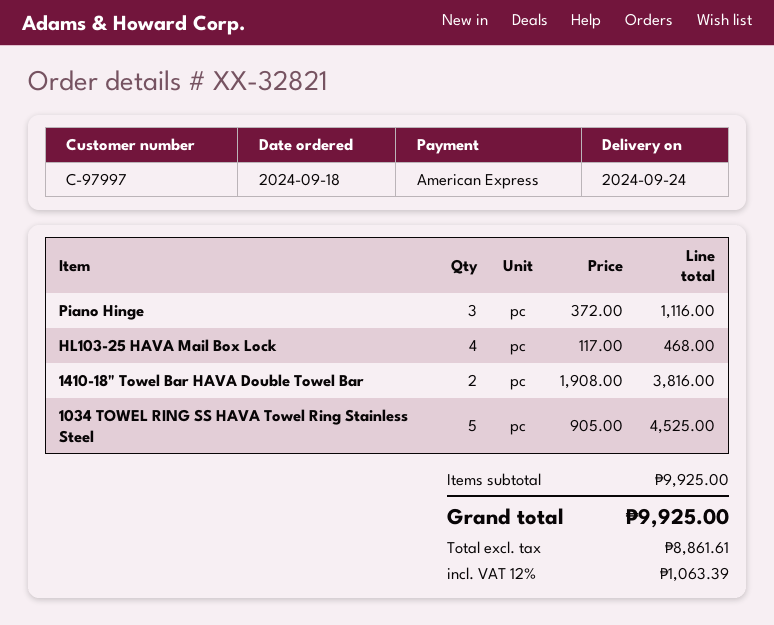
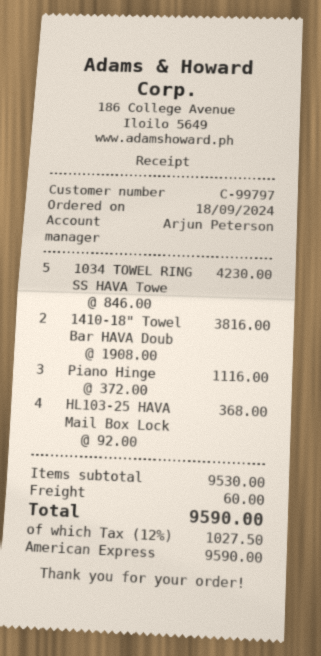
customer number: C-97997 -> C-99797
HL103-25 HAVA Mail Box Lock: 4 x 117.00 = 468.00 -> 4 x 92.00 = 368.00
1034 TOWEL RING SS HAVA Towel Ring Stainless Steel: 5 x 905.00 = 4525.00 -> 5 x 846.00 = 4230.00
subtotal: 9925.00 -> 9530.00
shipping: none -> 60.00
tax: 12% = 1063.39 -> 12% = 1027.50
total: 9925.00 -> 9590.00

